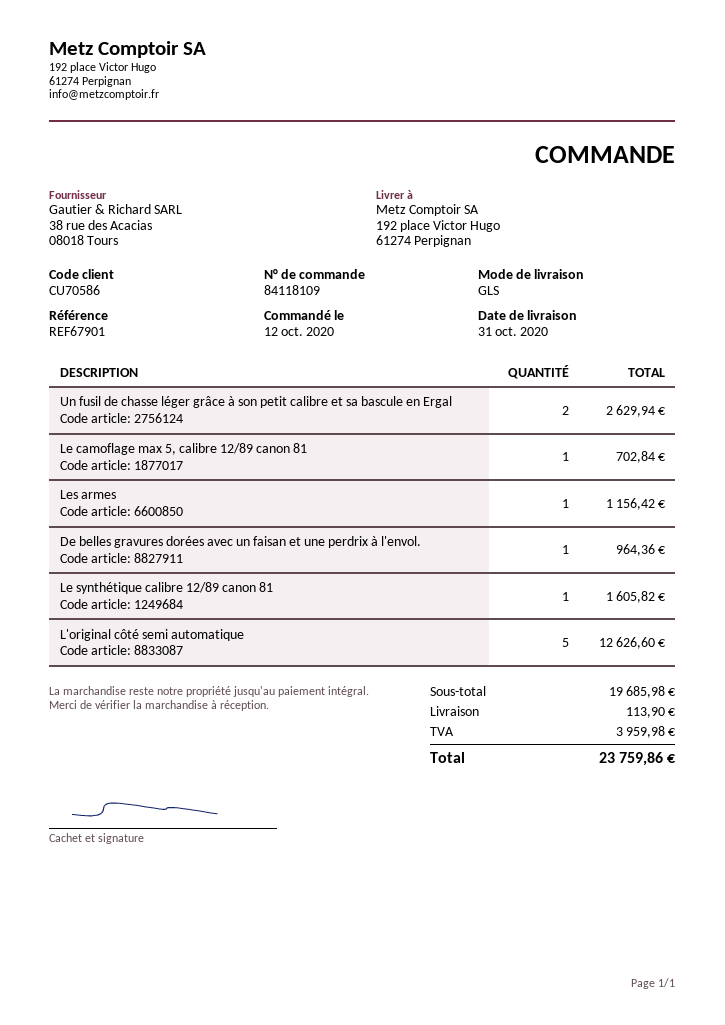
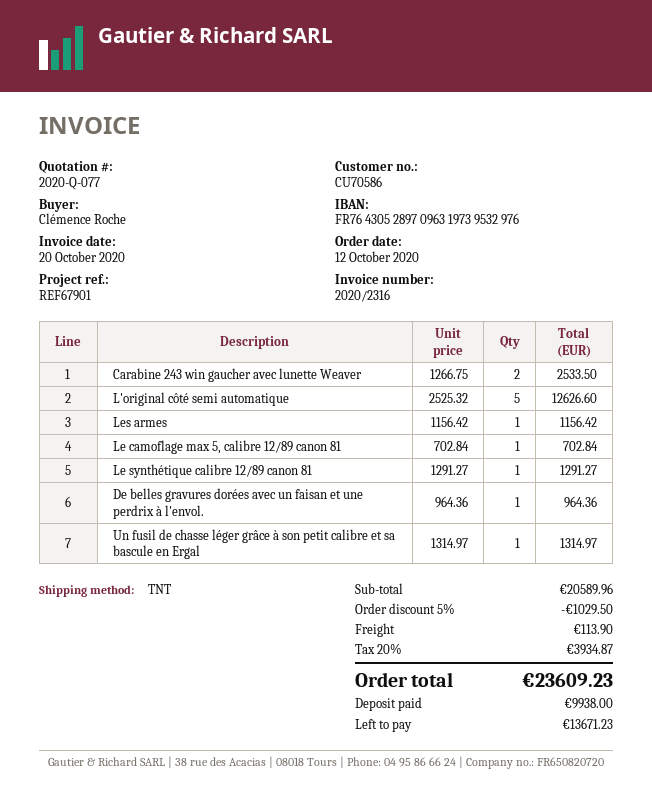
shipping method: GLS -> TNT
Un fusil de chasse léger grâce à son petit calibre et sa bascule en Ergal: 2 for 2629.94 -> 1 for 1314.97
Le synthétique calibre 12/89 canon 81: 1 for 1605.82 -> 1 for 1291.27
Carabine 243 win gaucher avec lunette Weaver: none -> 2 for 2533.50
subtotal: 19685.98 -> 20589.96
discount: none -> 5% = 1029.50
tax: 3959.98 -> 3934.87
total: 23759.86 -> 23609.23

